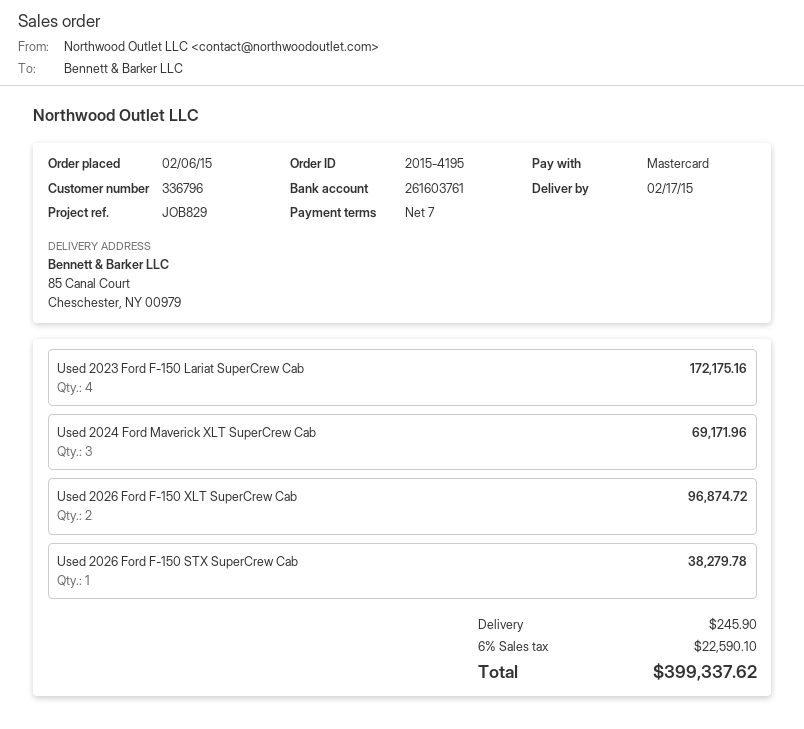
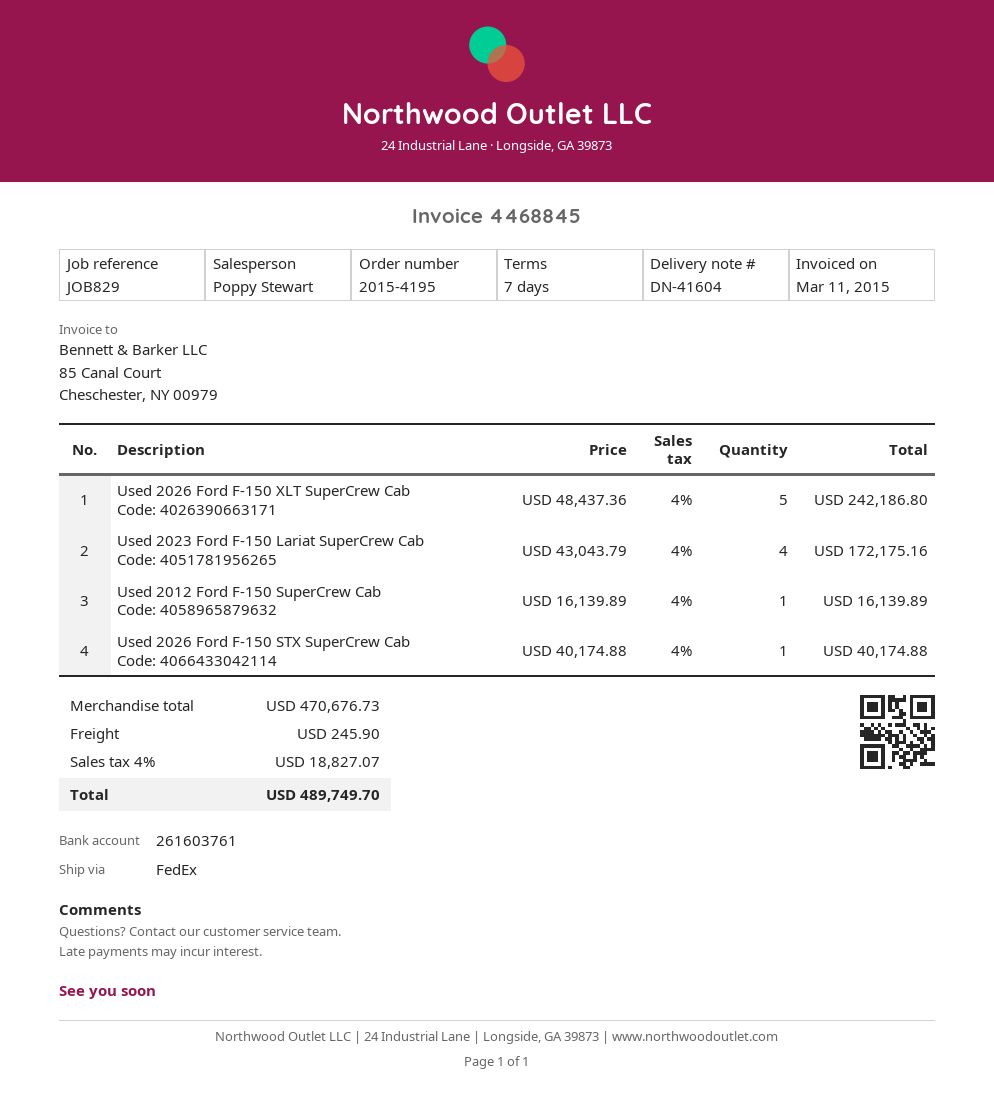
Used 2024 Ford Maverick XLT SuperCrew Cab: 3 for 69171.96 -> none
Used 2026 Ford F-150 XLT SuperCrew Cab: 2 for 96874.72 -> 5 for 242186.80
Used 2026 Ford F-150 STX SuperCrew Cab: 1 for 38279.78 -> 1 for 40174.88
Used 2012 Ford F-150 SuperCrew Cab: none -> 1 for 16139.89
tax: 6% = 22590.10 -> 4% = 18827.07
total: 399337.62 -> 489749.70

